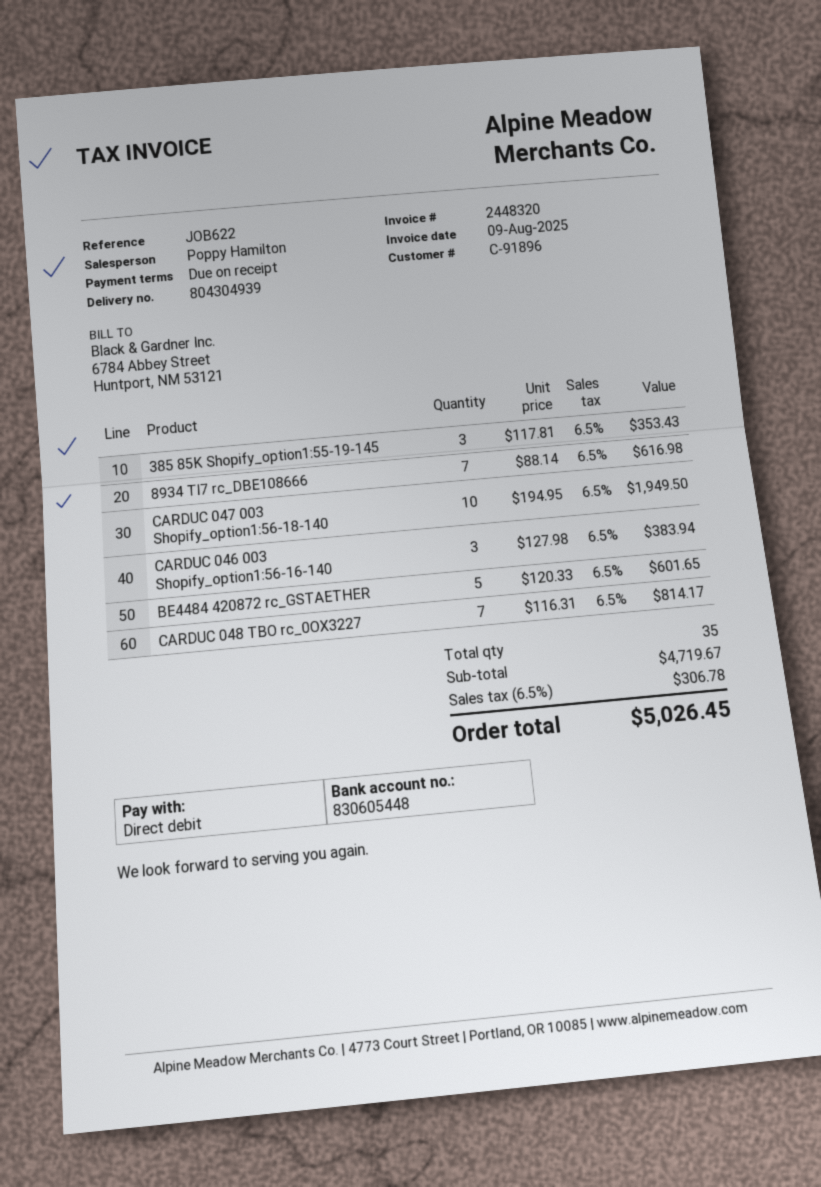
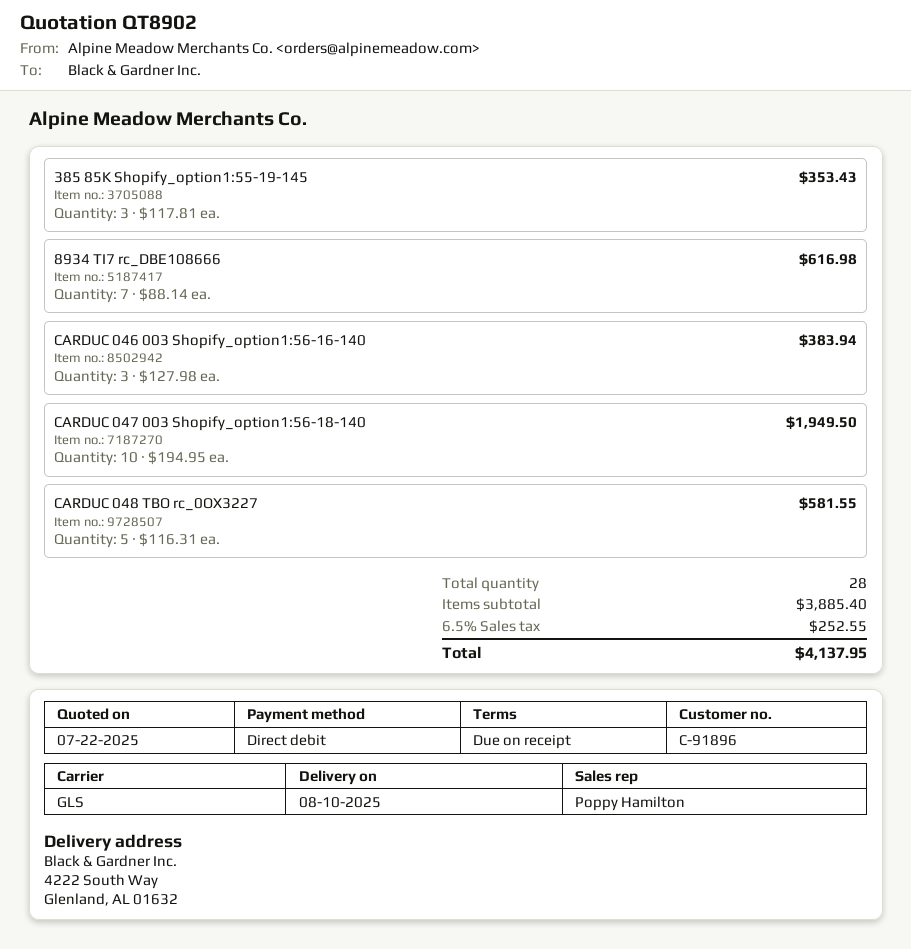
BE4484 420872 rc_GSTAETHER: 5 x 120.33 = 601.65 -> none
CARDUC 048 TBO rc_0OX3227: 7 x 116.31 = 814.17 -> 5 x 116.31 = 581.55
total quantity: 35 -> 28
subtotal: 4719.67 -> 3885.40
tax: 6.5% = 306.78 -> 6.5% = 252.55
total: 5026.45 -> 4137.95

